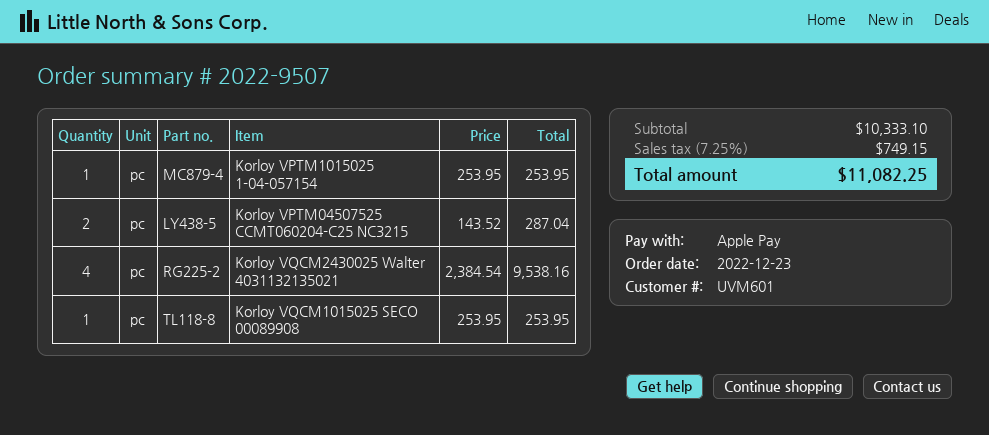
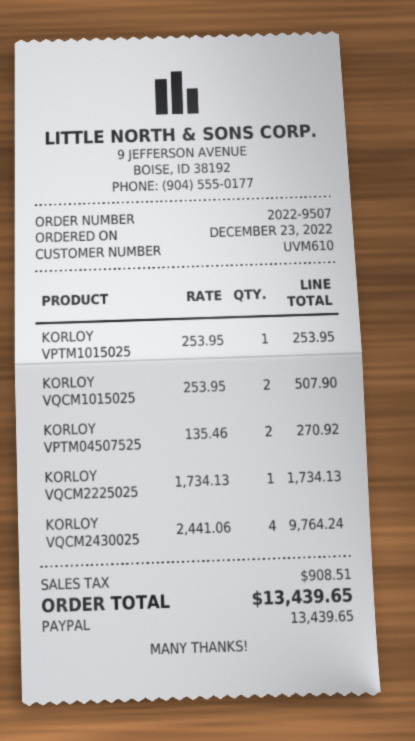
customer number: UVM601 -> UVM610
payment method: Apple Pay -> PayPal
Korloy VPTM04507525 CCMT060204-C25 NC3215: 2 x 143.52 = 287.04 -> 2 x 135.46 = 270.92
Korloy VQCM2430025 Walter 4031132135021: 4 x 2384.54 = 9538.16 -> 4 x 2441.06 = 9764.24
Korloy VQCM1015025 SECO 00089908: 1 x 253.95 = 253.95 -> 2 x 253.95 = 507.90
KORLOY VQCM2225025: none -> 1 x 1734.13 = 1734.13
tax: 749.15 -> 908.51
total: 11082.25 -> 13439.65

